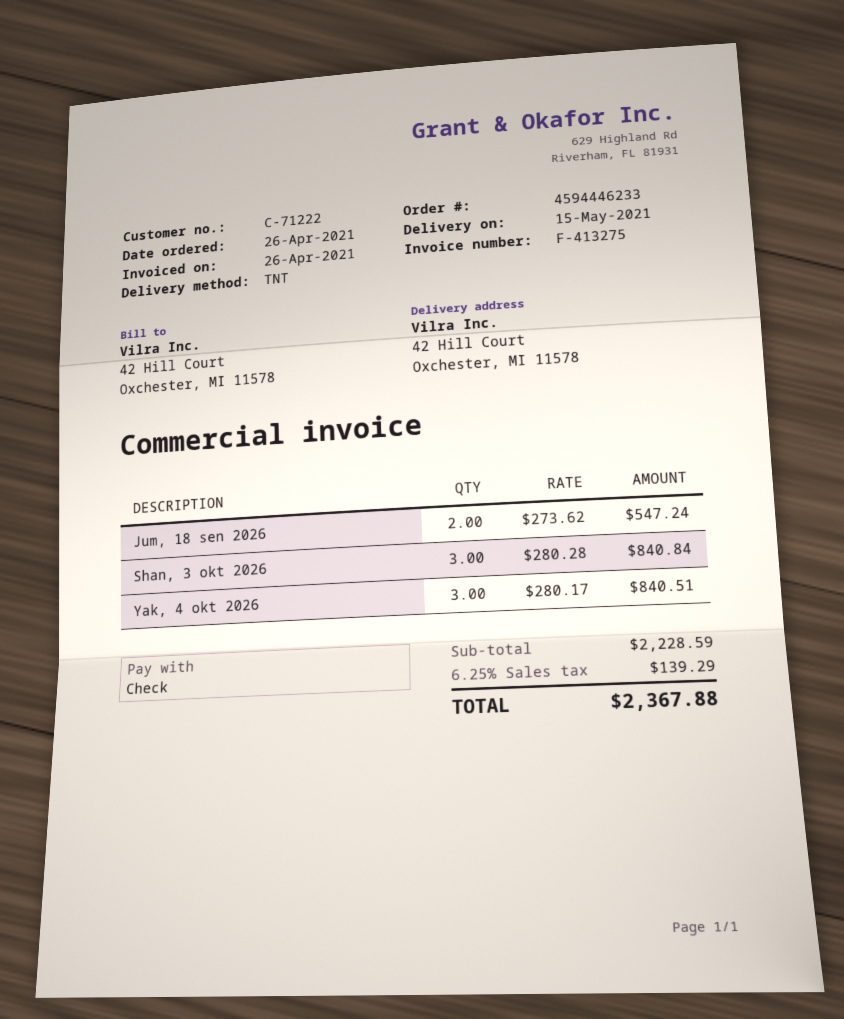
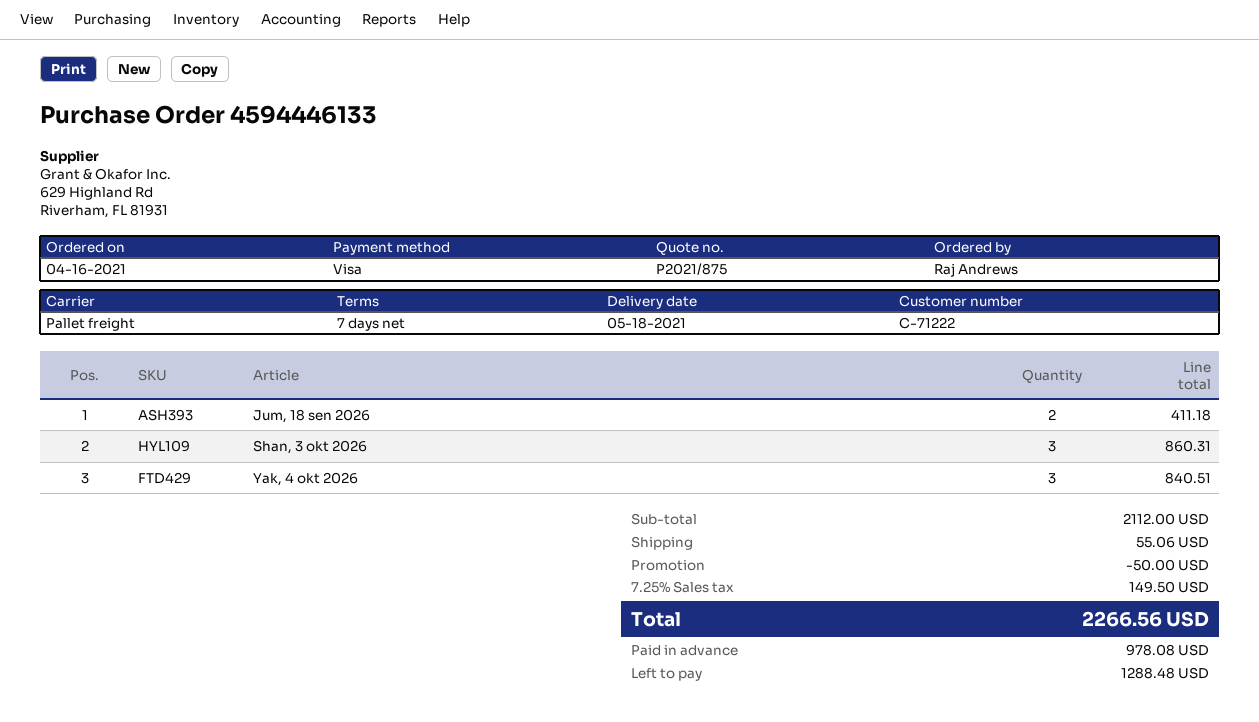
order number: 4594446233 -> 4594446133
order date: 2021-04-26 -> 2021-04-16
delivery date: 2021-05-15 -> 2021-05-18
payment method: cheque -> Visa
shipping method: TNT -> pallet freight
Jum, 18 sen 2026: 2 for 547.24 -> 2 for 411.18
Shan, 3 okt 2026: 3 for 840.84 -> 3 for 860.31
subtotal: 2228.59 -> 2112.00
discount: none -> 50.00
shipping: none -> 55.06
tax: 6.25% = 139.29 -> 7.25% = 149.50
total: 2367.88 -> 2266.56

